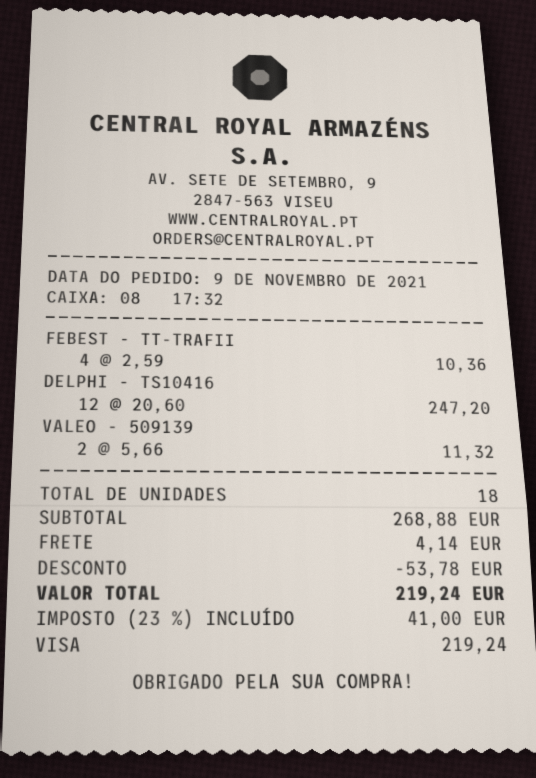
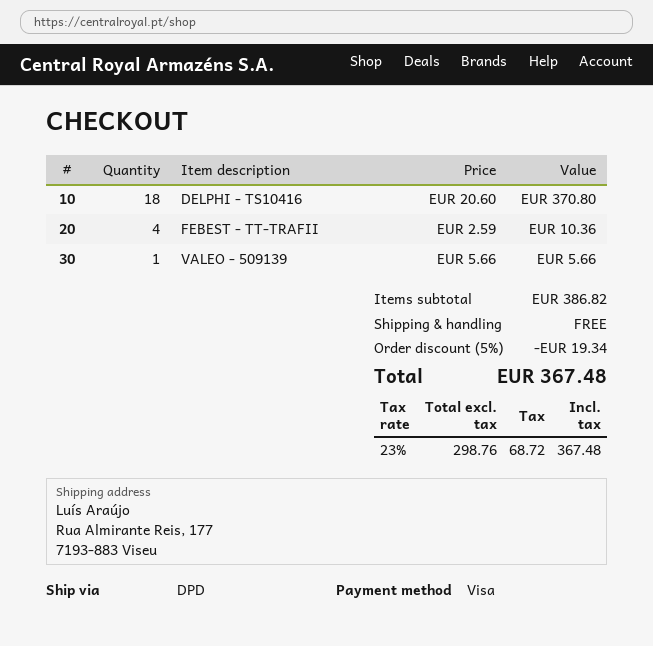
DELPHI - TS10416: 12 x 20.60 = 247.20 -> 18 x 20.60 = 370.80
VALEO - 509139: 2 x 5.66 = 11.32 -> 1 x 5.66 = 5.66
subtotal: 268.88 -> 386.82
discount: 53.78 -> 19.34
shipping: 4.14 -> 0.00
tax: 23% = 41.00 -> 23% = 68.72
total: 219.24 -> 367.48

